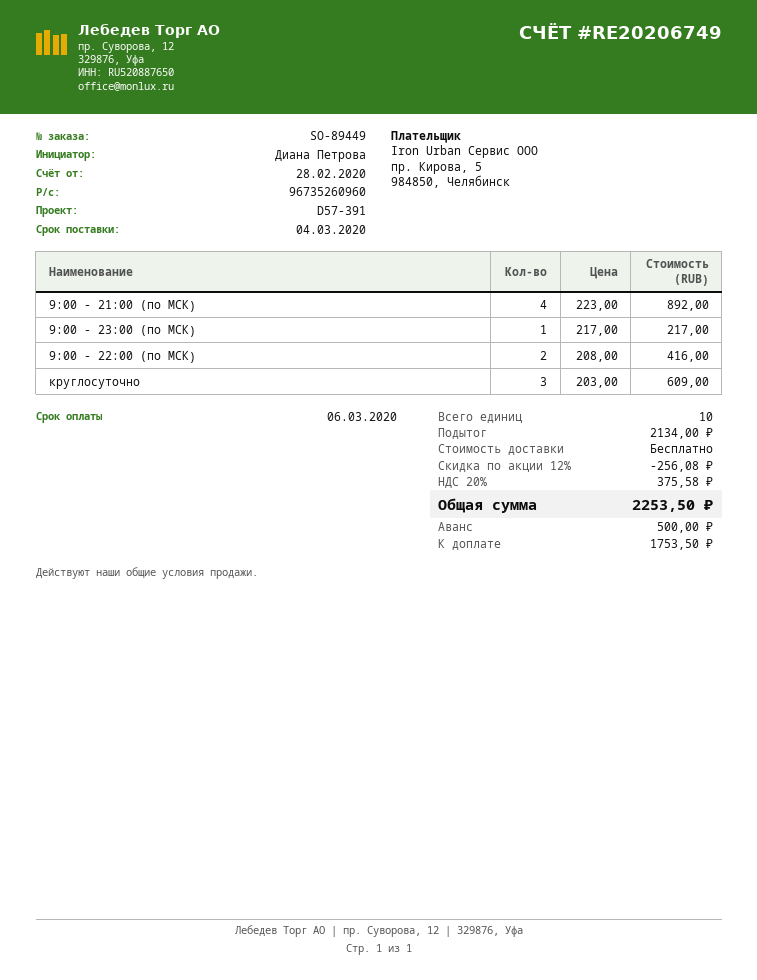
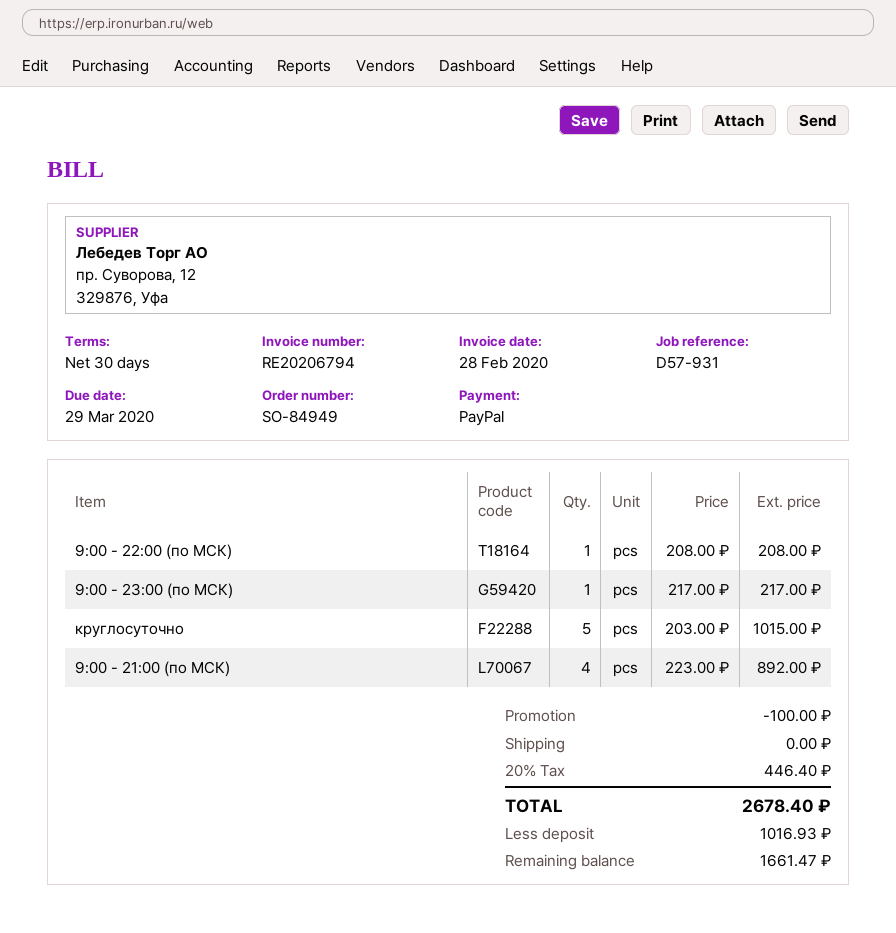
order number: SO-89449 -> SO-84949
invoice number: RE20206749 -> RE20206794
due date: 2020-03-06 -> 2020-03-29
reference: D57-391 -> D57-931
9:00 - 22:00 (по МСК): 2 x 208.00 = 416.00 -> 1 x 208.00 = 208.00
круглосуточно: 3 x 203.00 = 609.00 -> 5 x 203.00 = 1015.00
discount: 256.08 -> 100.00
tax: 20% = 375.58 -> 20% = 446.40
total: 2253.50 -> 2678.40
deposit: 500.00 -> 1016.93
balance: 1753.50 -> 1661.47

